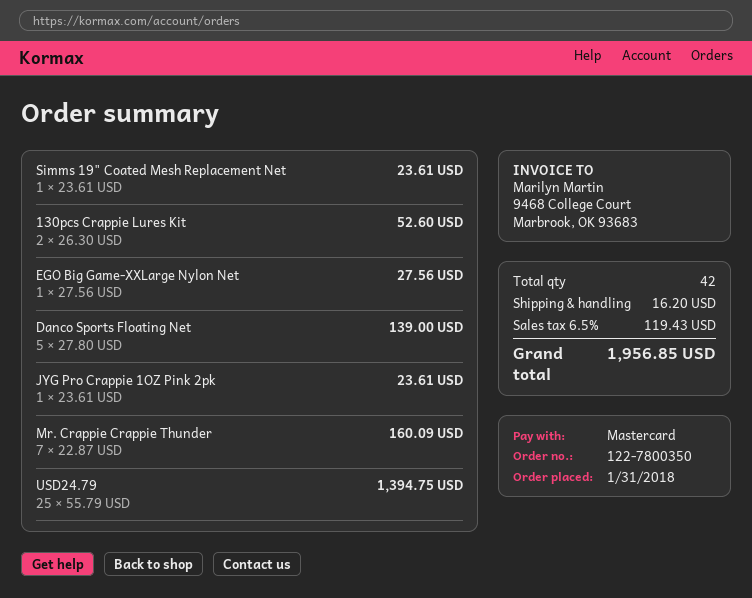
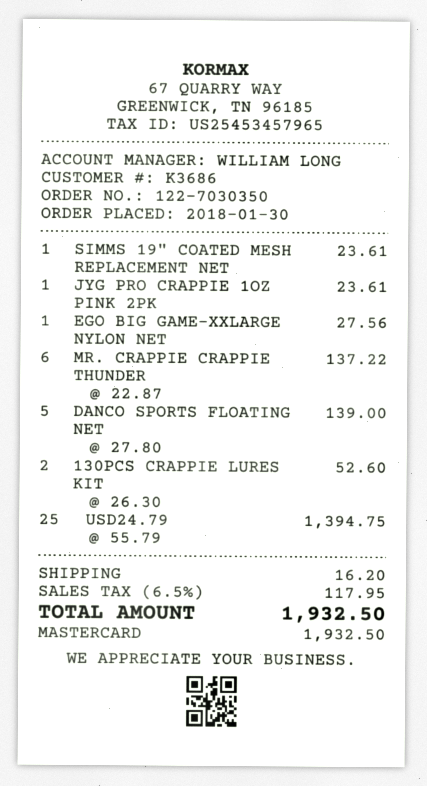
order number: 122-7800350 -> 122-7030350
order date: 2018-01-31 -> 2018-01-30
Mr. Crappie Crappie Thunder: 7 x 22.87 = 160.09 -> 6 x 22.87 = 137.22
tax: 6.5% = 119.43 -> 6.5% = 117.95
total: 1956.85 -> 1932.50

